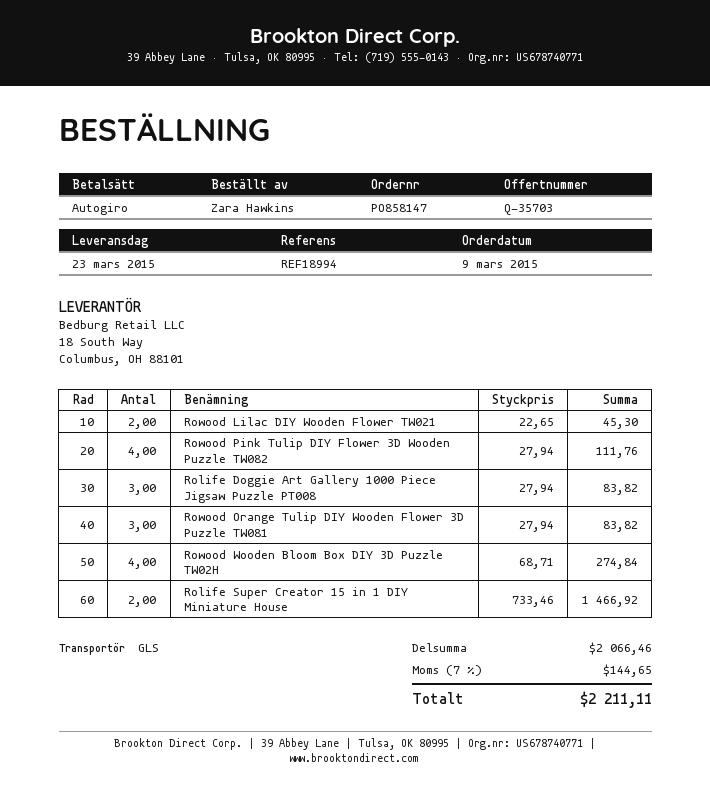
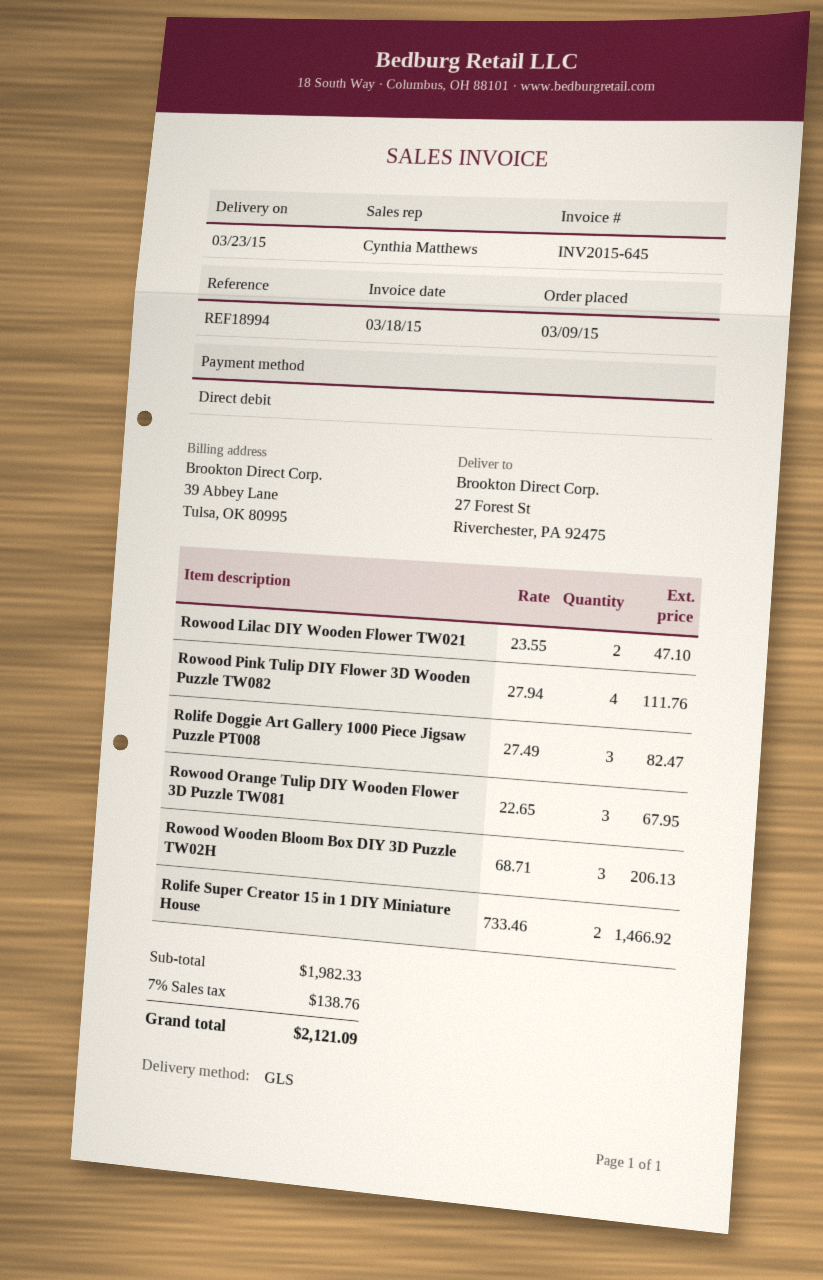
Rowood Lilac DIY Wooden Flower TW021: 2 x 22.65 = 45.30 -> 2 x 23.55 = 47.10
Rolife Doggie Art Gallery 1000 Piece Jigsaw Puzzle PT008: 3 x 27.94 = 83.82 -> 3 x 27.49 = 82.47
Rowood Orange Tulip DIY Wooden Flower 3D Puzzle TW081: 3 x 27.94 = 83.82 -> 3 x 22.65 = 67.95
Rowood Wooden Bloom Box DIY 3D Puzzle TW02H: 4 x 68.71 = 274.84 -> 3 x 68.71 = 206.13
subtotal: 2066.46 -> 1982.33
tax: 7% = 144.65 -> 7% = 138.76
total: 2211.11 -> 2121.09

